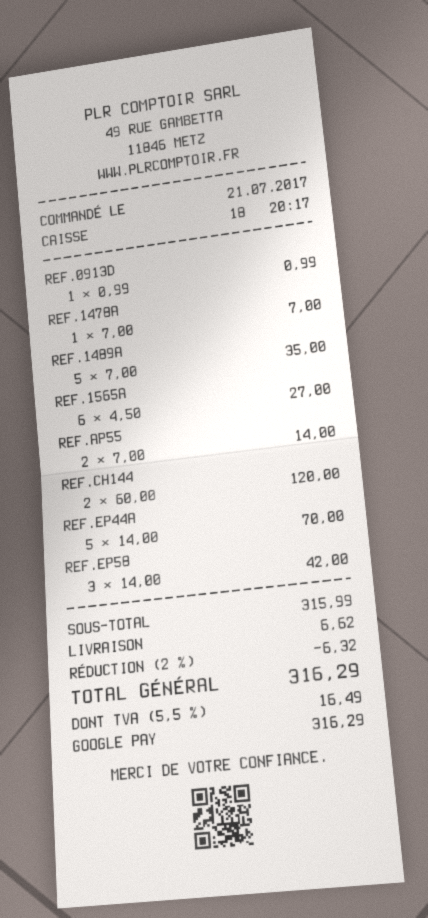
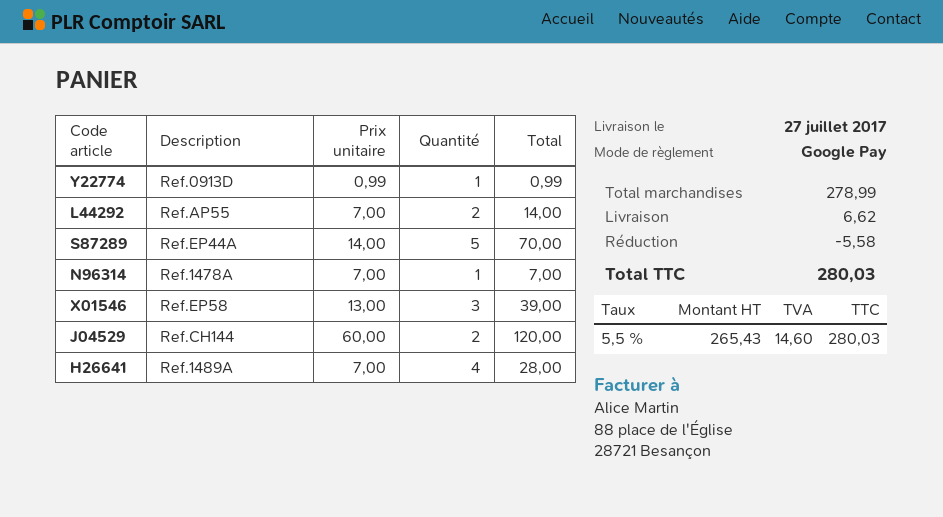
REF.1489A: 5 x 7.00 = 35.00 -> 4 x 7.00 = 28.00
REF.1565A: 6 x 4.50 = 27.00 -> none
REF.EP58: 3 x 14.00 = 42.00 -> 3 x 13.00 = 39.00
subtotal: 315.99 -> 278.99
discount: 6.32 -> 5.58
tax: 5.5% = 16.49 -> 5.5% = 14.60
total: 316.29 -> 280.03

